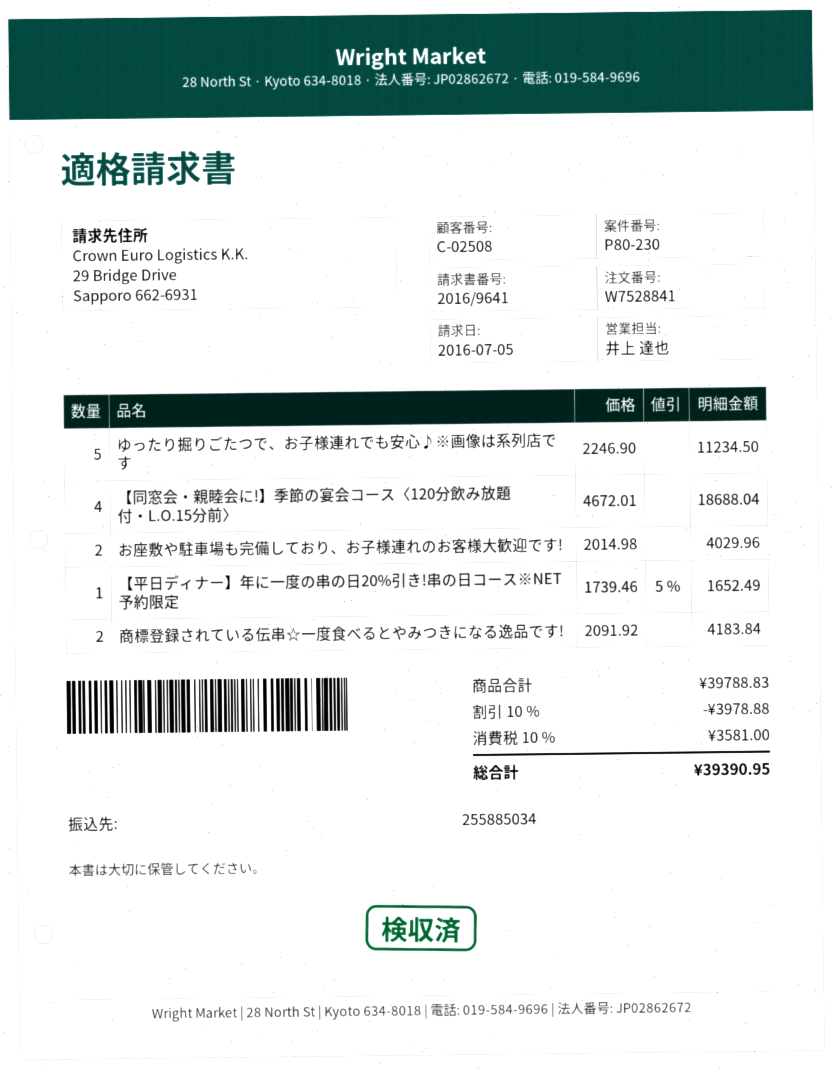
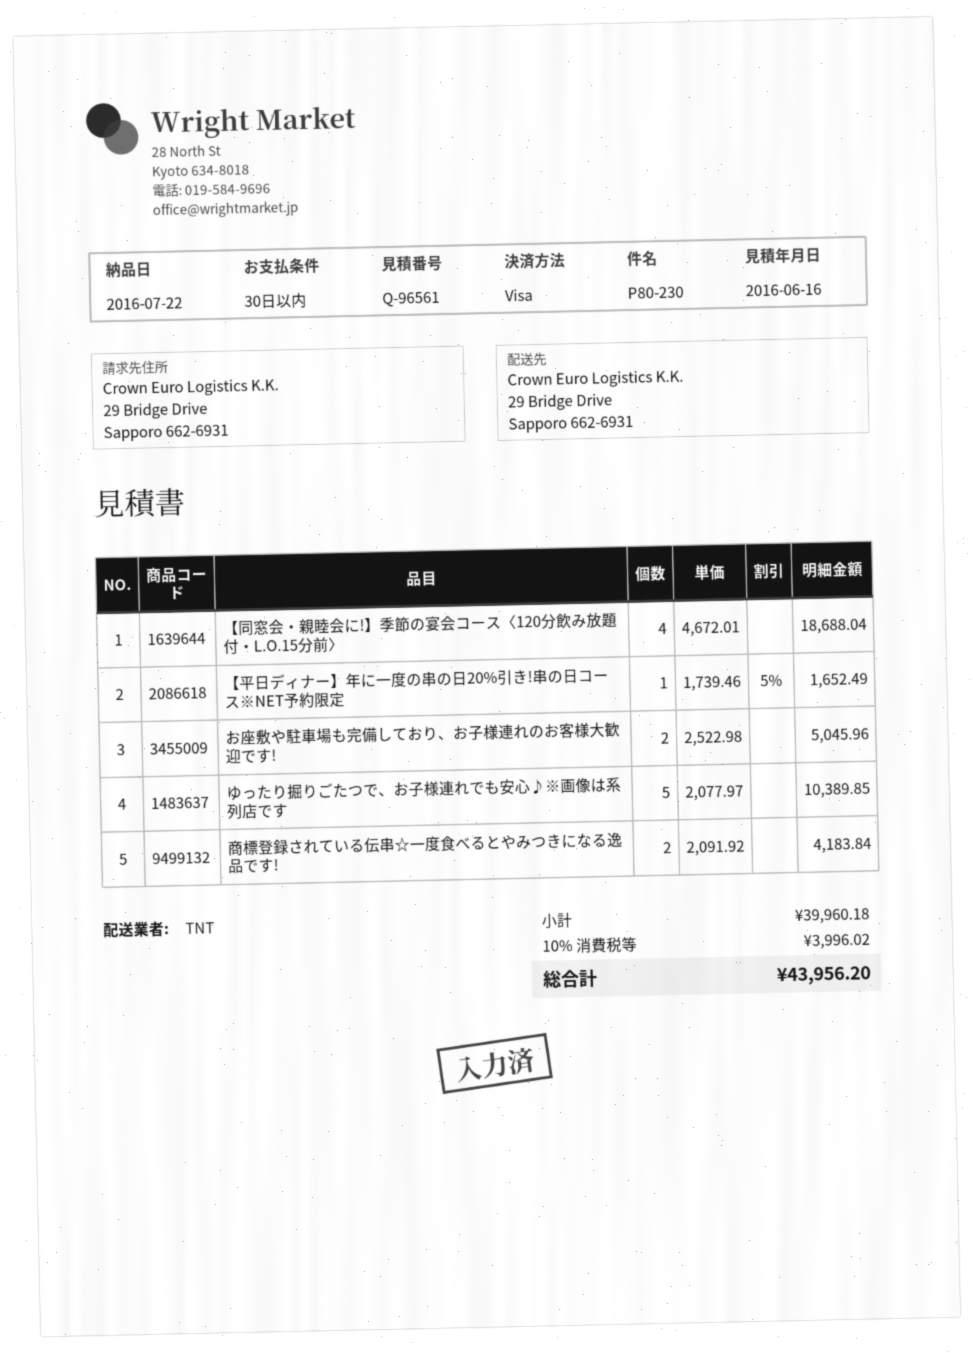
ゆったり掘りごたつで、お子様連れでも安心♪※画像は系列店です: 5 x 2246.90 = 11234.50 -> 5 x 2077.97 = 10389.85
お座敷や駐車場も完備しており、お子様連れのお客様大歓迎です!: 2 x 2014.98 = 4029.96 -> 2 x 2522.98 = 5045.96
subtotal: 39788.83 -> 39960.18
discount: 10% = 3978.88 -> none
tax: 10% = 3581.00 -> 10% = 3996.02
total: 39390.95 -> 43956.20

